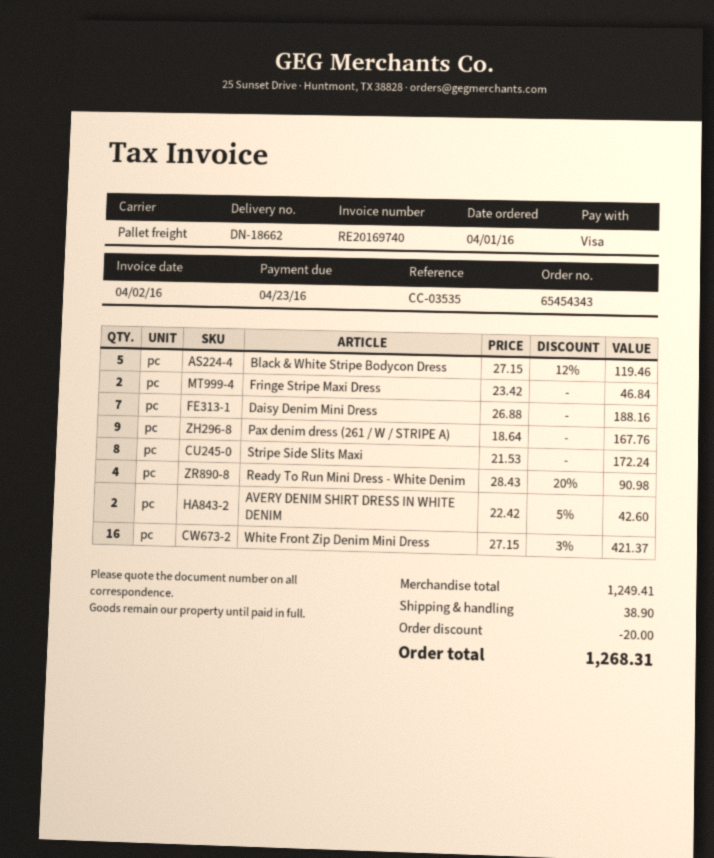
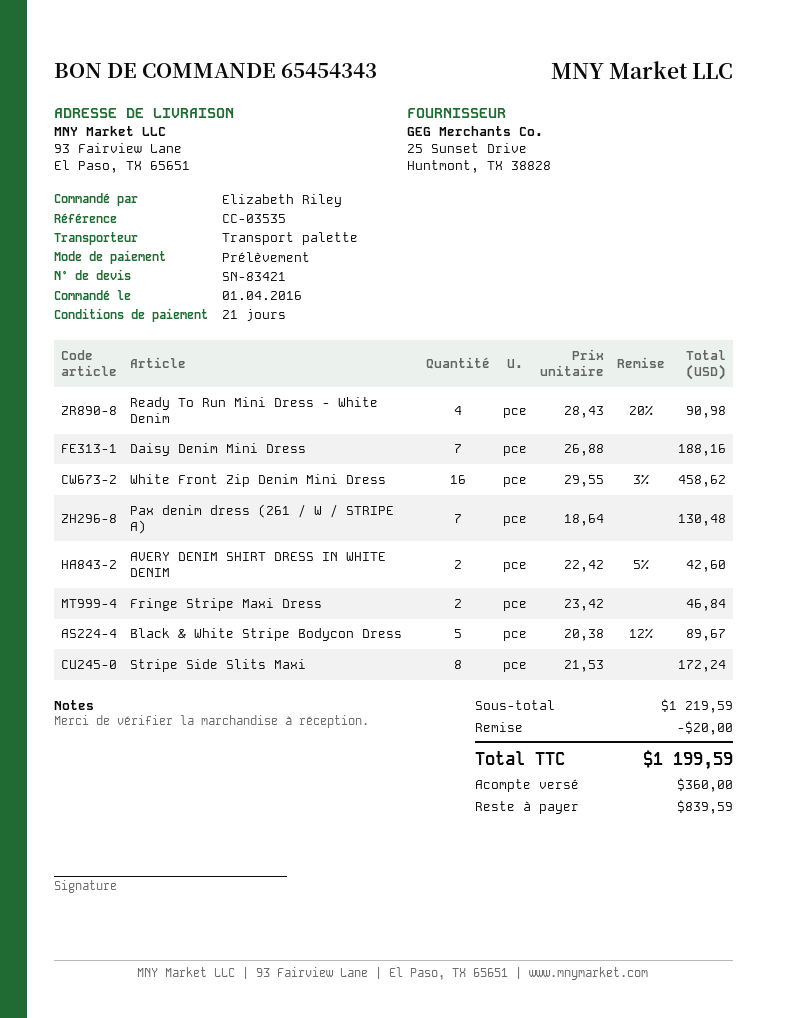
payment method: Visa -> direct debit
Black & White Stripe Bodycon Dress: 5 x 27.15 - 12% = 119.46 -> 5 x 20.38 - 12% = 89.67
Pax denim dress (261 / W / STRIPE A): 9 x 18.64 = 167.76 -> 7 x 18.64 = 130.48
White Front Zip Denim Mini Dress: 16 x 27.15 - 3% = 421.37 -> 16 x 29.55 - 3% = 458.62
subtotal: 1249.41 -> 1219.59
shipping: 38.90 -> none
total: 1268.31 -> 1199.59

